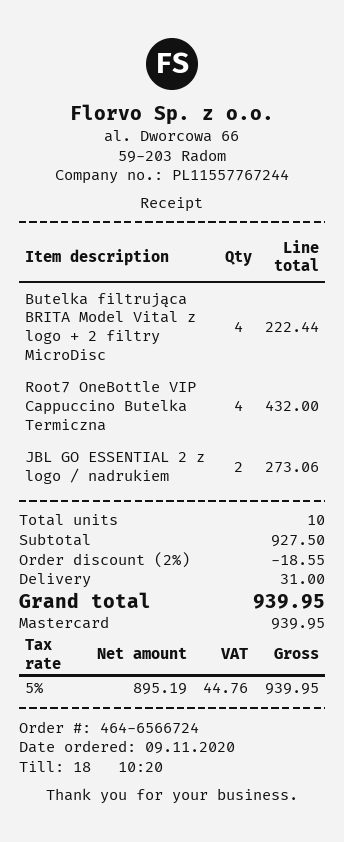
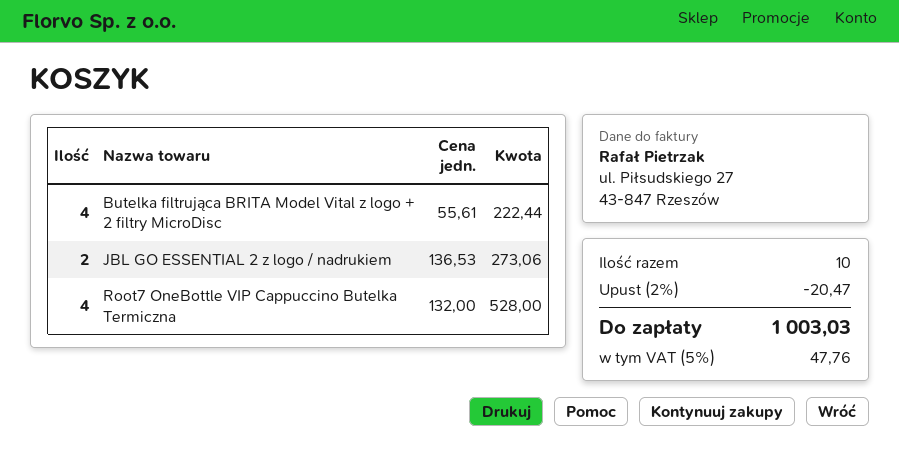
Root7 OneBottle VIP Cappuccino Butelka Termiczna: 4 for 432.00 -> 4 for 528.00
discount: 2% = 18.55 -> 2% = 20.47
shipping: 31.00 -> none
tax: 5% = 44.76 -> 5% = 47.76
total: 939.95 -> 1003.03

